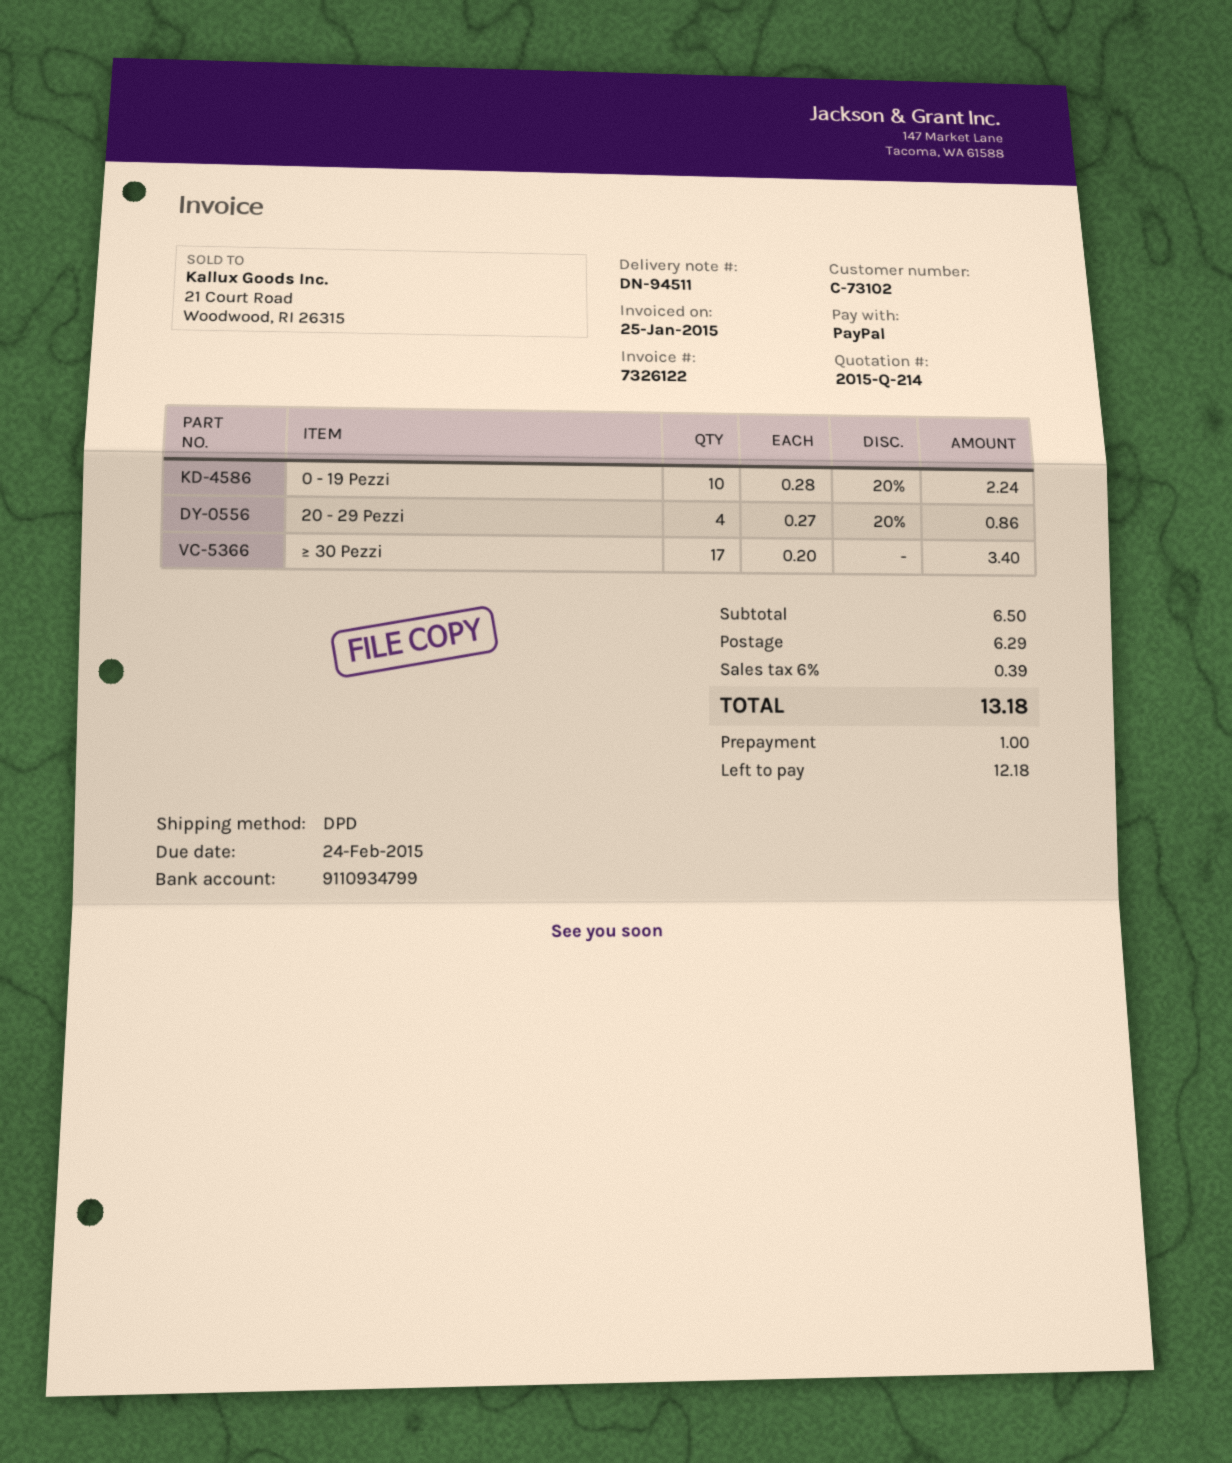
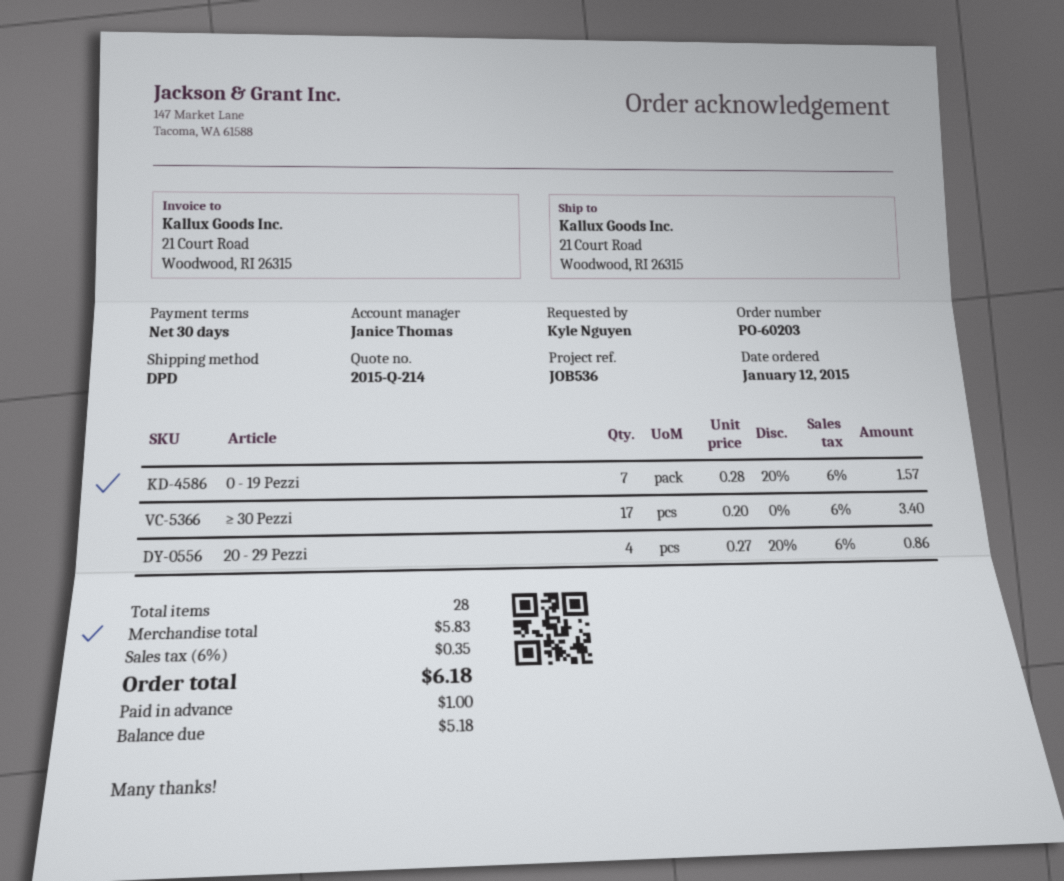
0 - 19 Pezzi: 10 x 0.28 - 20% = 2.24 -> 7 x 0.28 - 20% = 1.57
subtotal: 6.50 -> 5.83
shipping: 6.29 -> none
tax: 6% = 0.39 -> 6% = 0.35
total: 13.18 -> 6.18
balance: 12.18 -> 5.18

